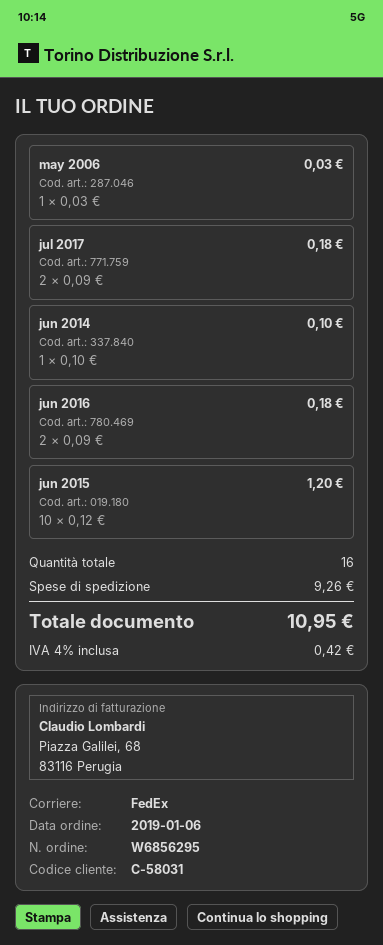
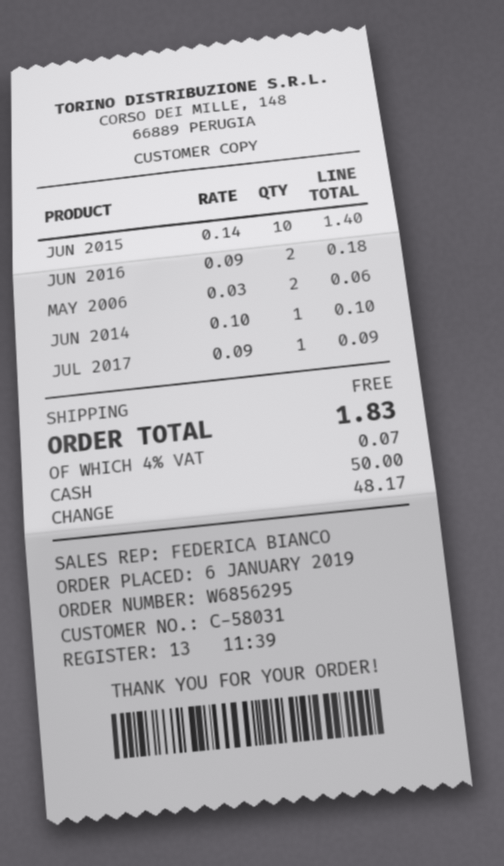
may 2006: 1 x 0.03 = 0.03 -> 2 x 0.03 = 0.06
jul 2017: 2 x 0.09 = 0.18 -> 1 x 0.09 = 0.09
jun 2015: 10 x 0.12 = 1.20 -> 10 x 0.14 = 1.40
shipping: 9.26 -> 0.00
tax: 4% = 0.42 -> 4% = 0.07
total: 10.95 -> 1.83

